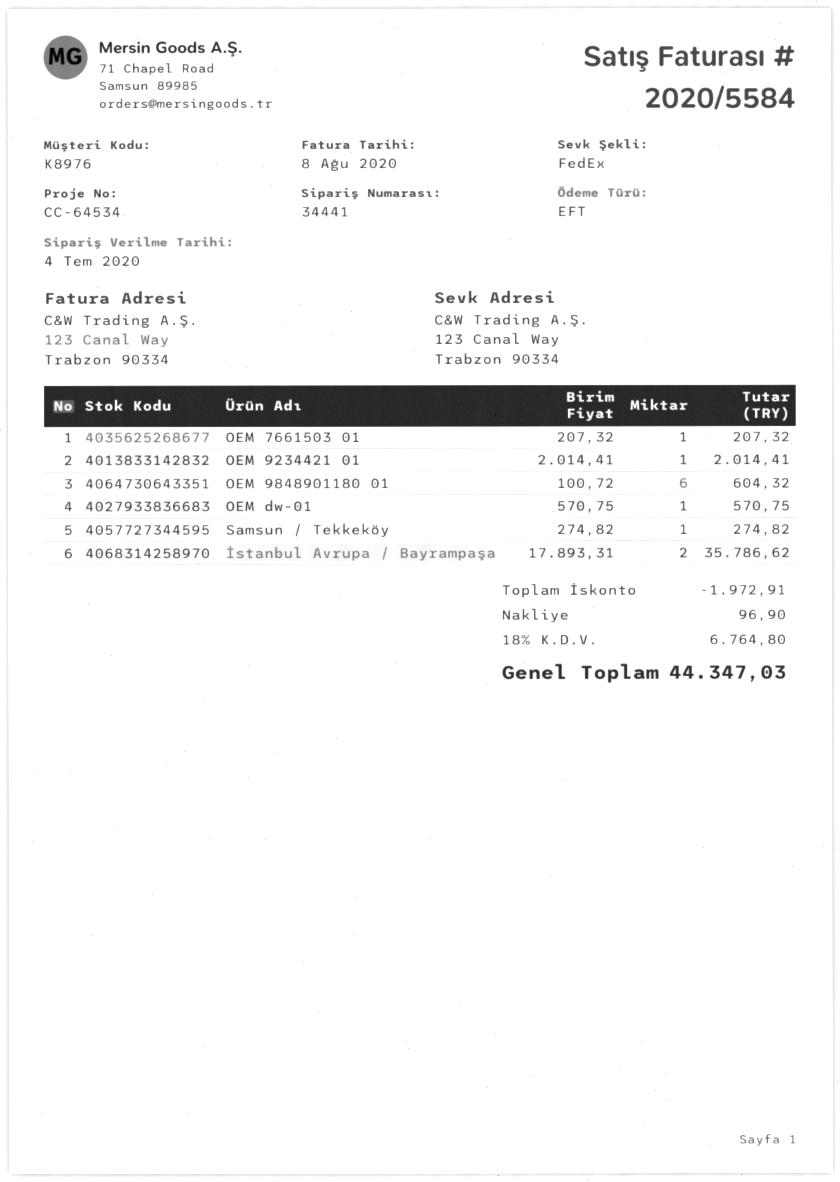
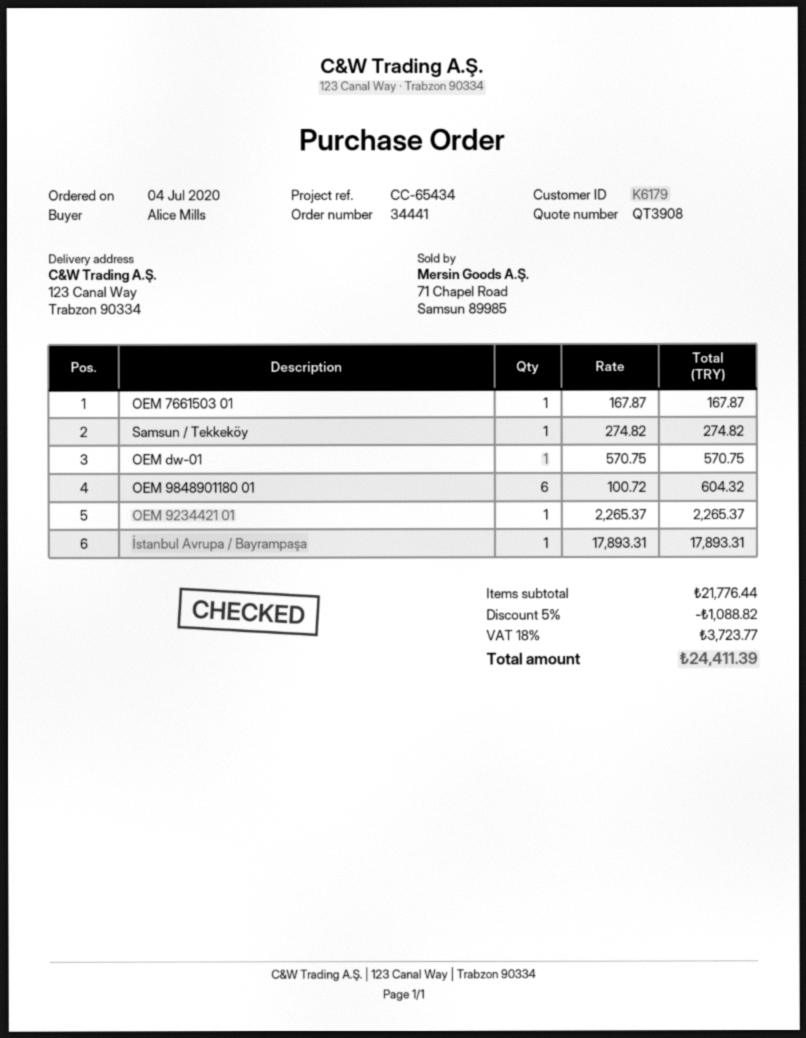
customer number: K8976 -> K6179
reference: CC-64534 -> CC-65434
OEM 7661503 01: 1 x 207.32 = 207.32 -> 1 x 167.87 = 167.87
OEM 9234421 01: 1 x 2014.41 = 2014.41 -> 1 x 2265.37 = 2265.37
İstanbul Avrupa / Bayrampaşa: 2 x 17893.31 = 35786.62 -> 1 x 17893.31 = 17893.31
discount: 1972.91 -> 1088.82
shipping: 96.90 -> none
tax: 18% = 6764.80 -> 18% = 3723.77
total: 44347.03 -> 24411.39

